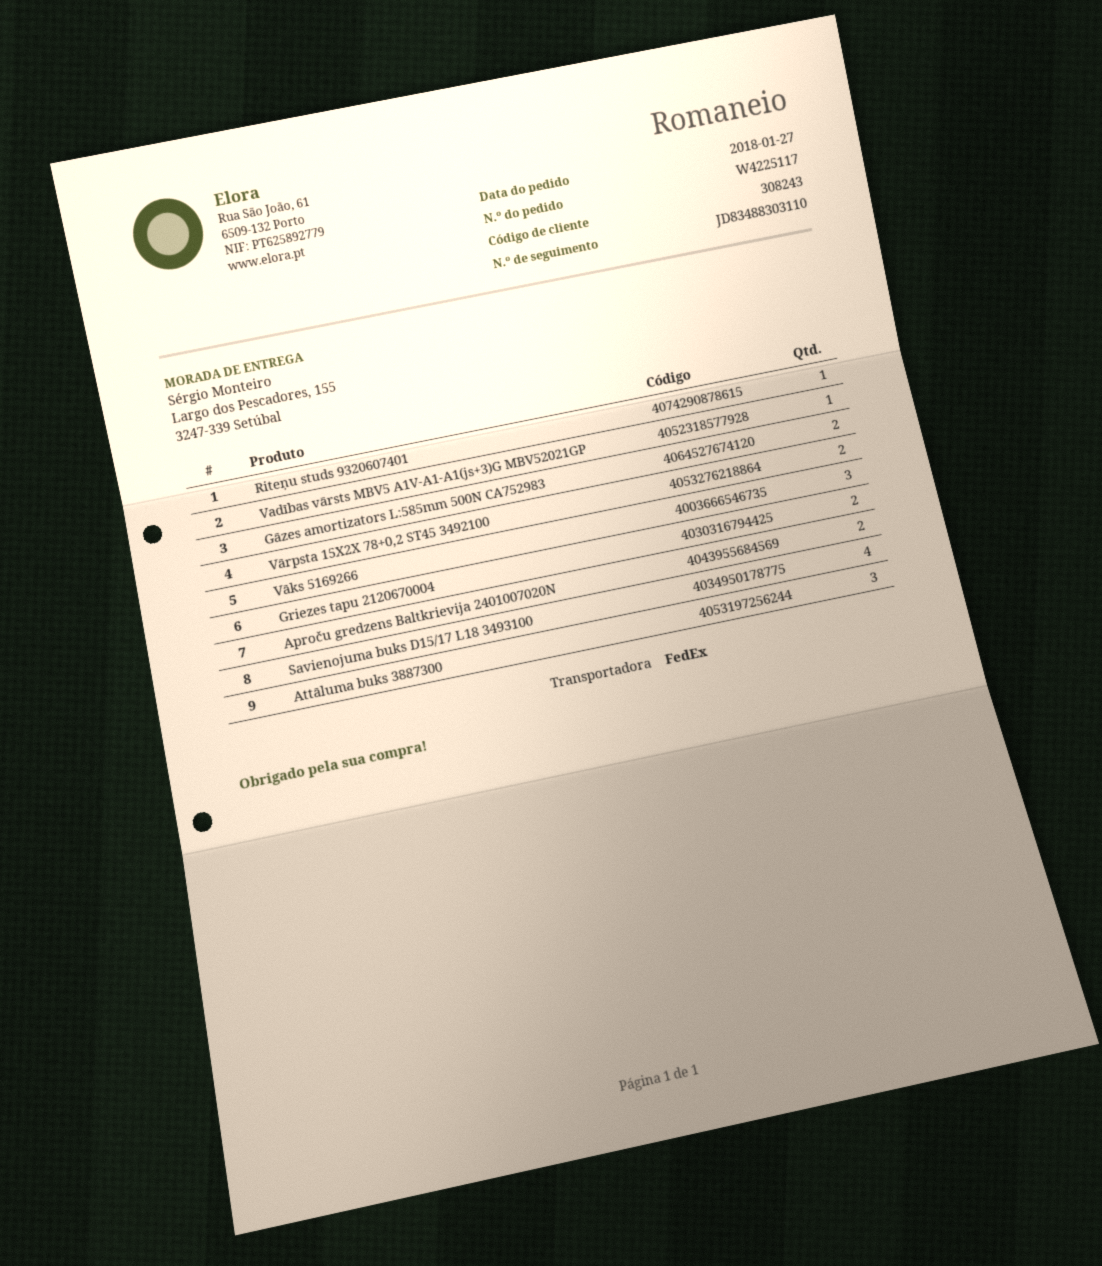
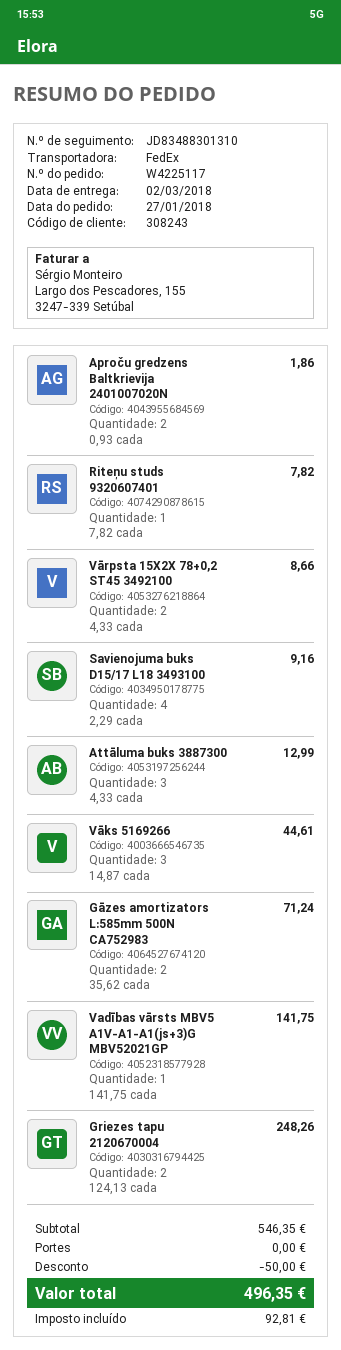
tracking number: JD83488303110 -> JD83488301310

